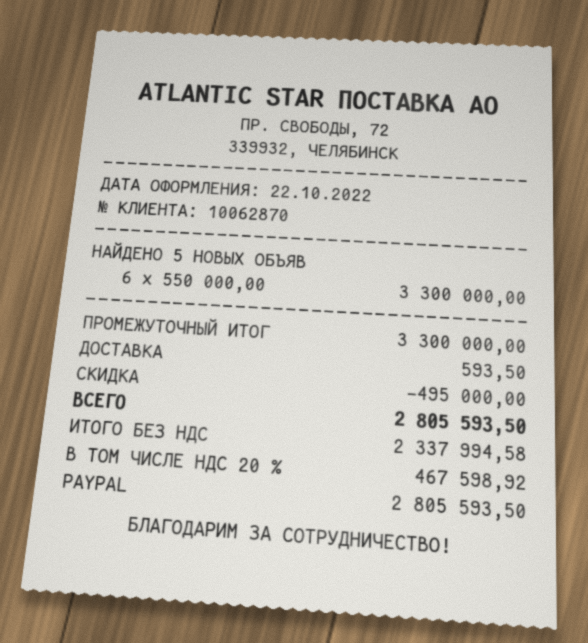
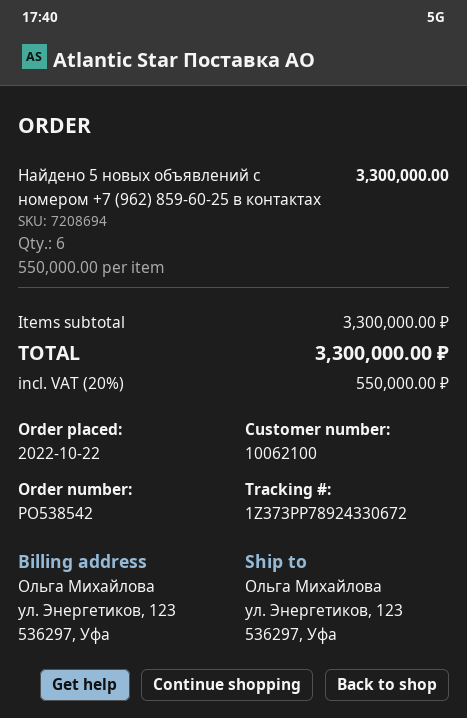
customer number: 10062870 -> 10062100
discount: 495000.00 -> none
shipping: 593.50 -> none
tax: 20% = 467598.92 -> 20% = 550000.00
total: 2805593.50 -> 3300000.00

